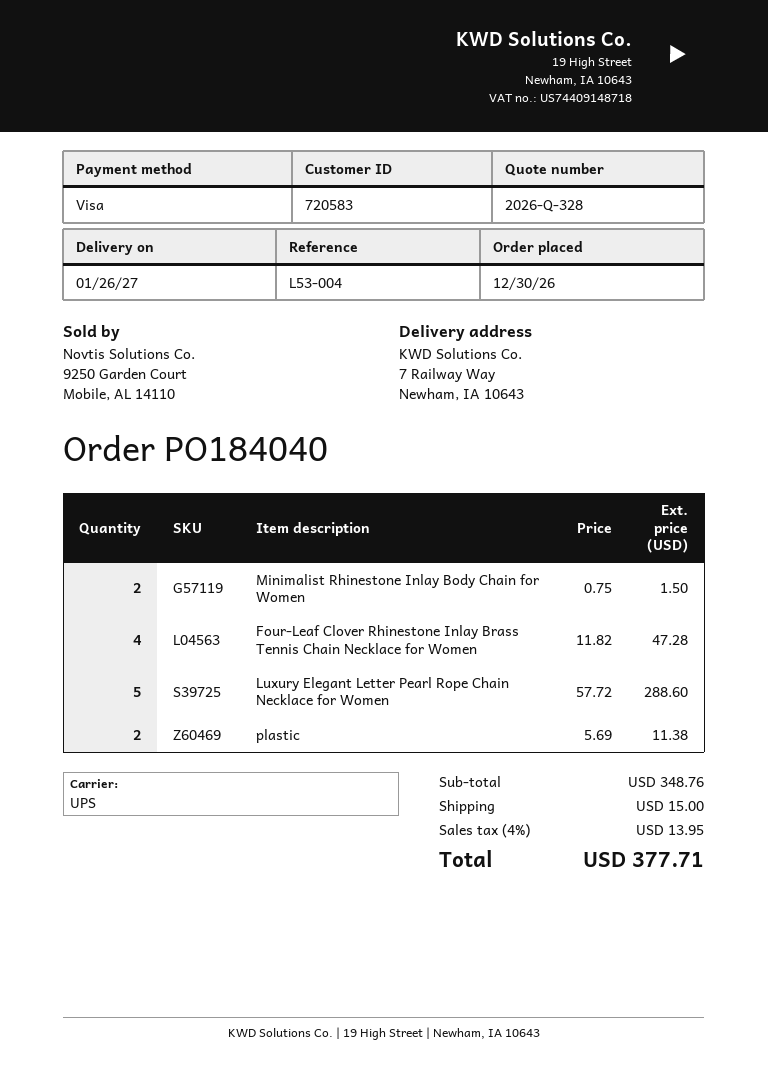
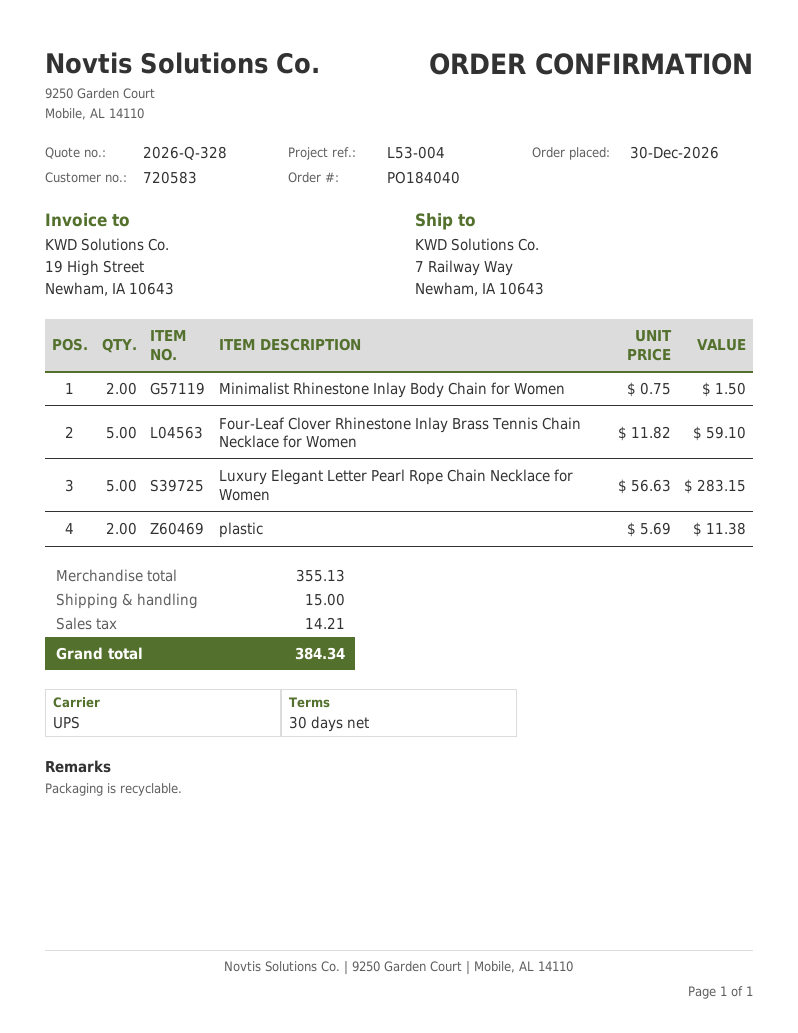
Four-Leaf Clover Rhinestone Inlay Brass Tennis Chain Necklace for Women: 4 x 11.82 = 47.28 -> 5 x 11.82 = 59.10
Luxury Elegant Letter Pearl Rope Chain Necklace for Women: 5 x 57.72 = 288.60 -> 5 x 56.63 = 283.15
subtotal: 348.76 -> 355.13
tax: 13.95 -> 14.21
total: 377.71 -> 384.34

